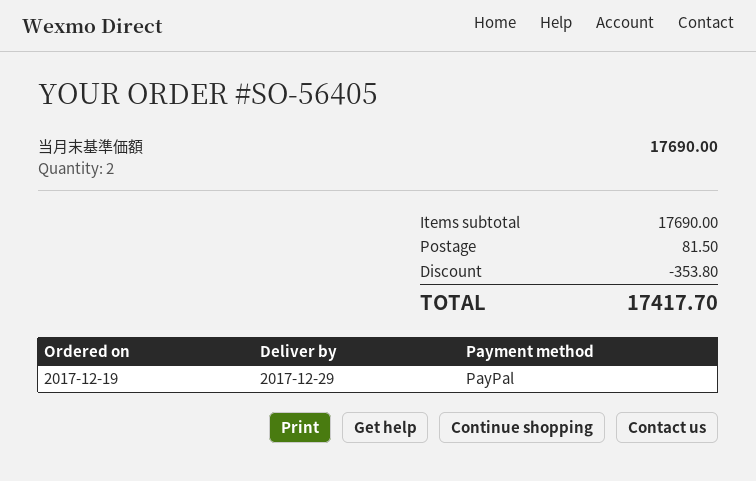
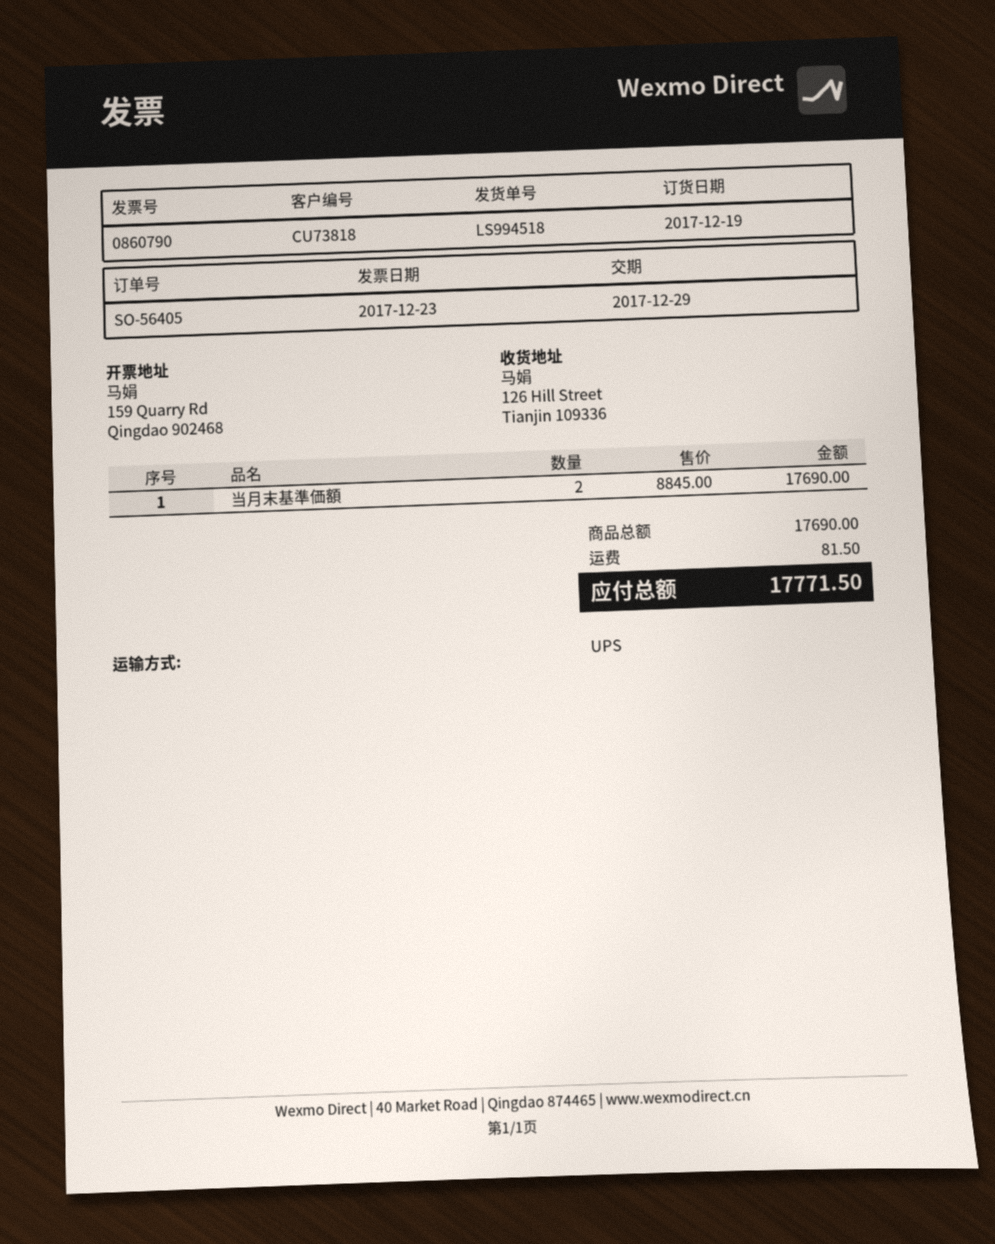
discount: 353.80 -> none
total: 17417.70 -> 17771.50

